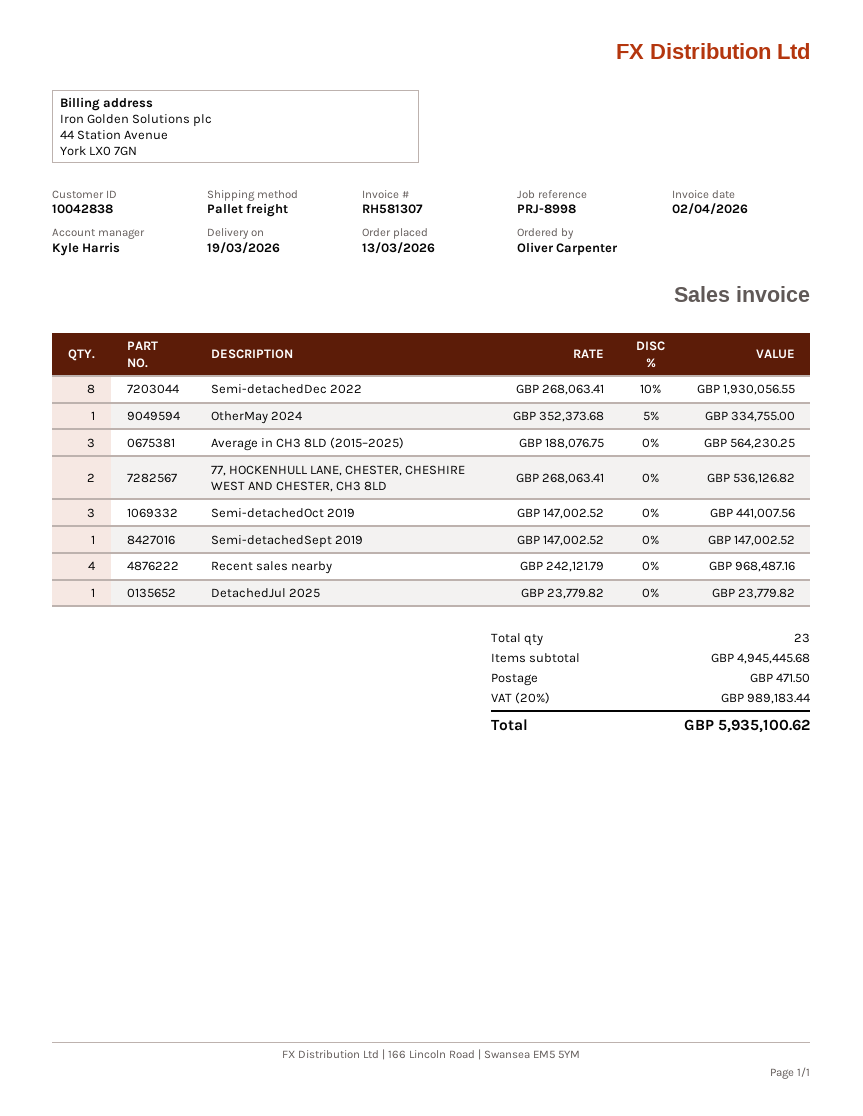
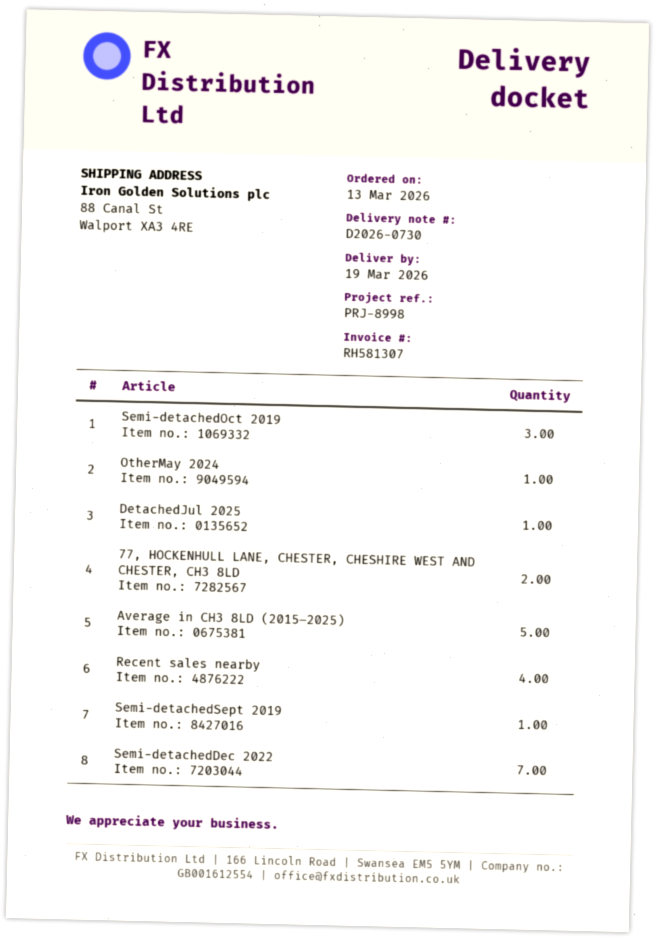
Semi-detachedDec 2022: 8 -> 7
Average in CH3 8LD (2015–2025): 3 -> 5

